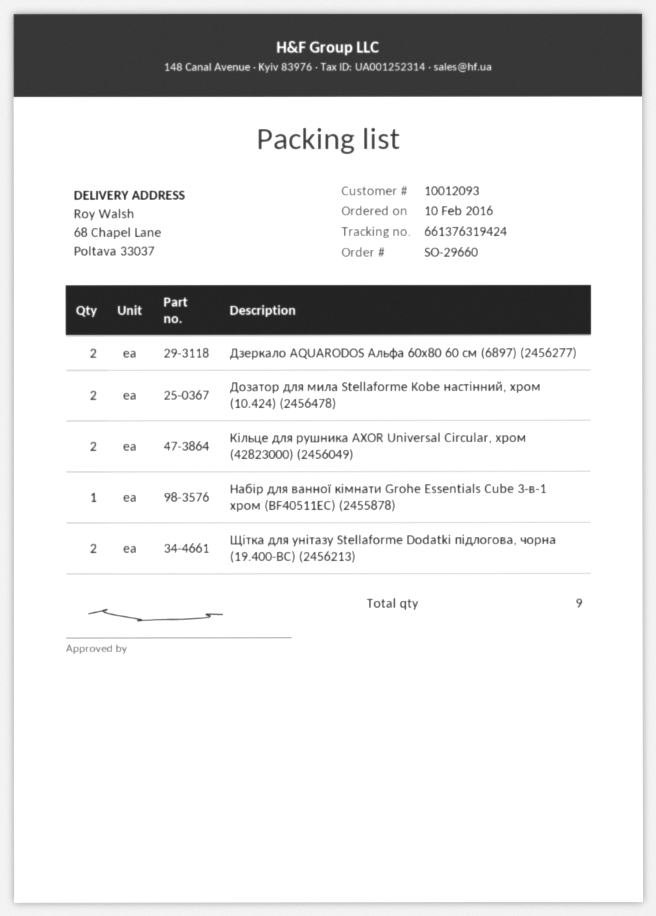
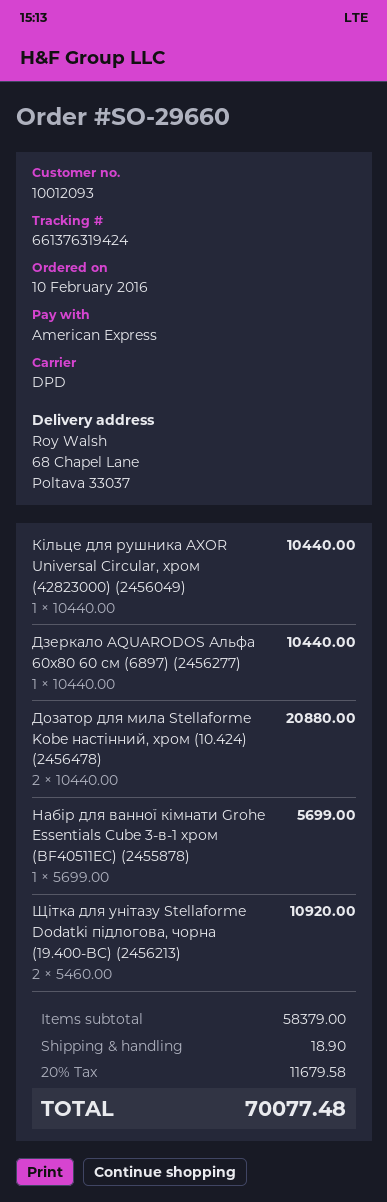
Дзеркало AQUARODOS Альфа 60x80 60 см (6897) (2456277): 2 -> 1
Кільце для рушника AXOR Universal Circular, хром (42823000) (2456049): 2 -> 1

